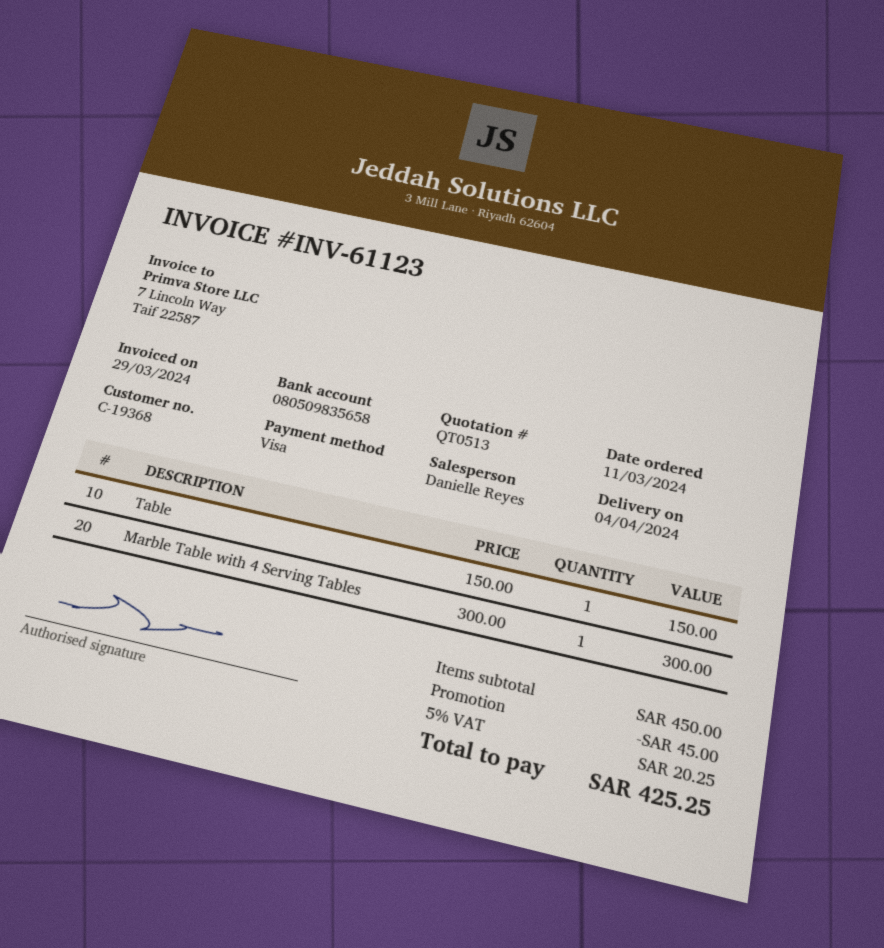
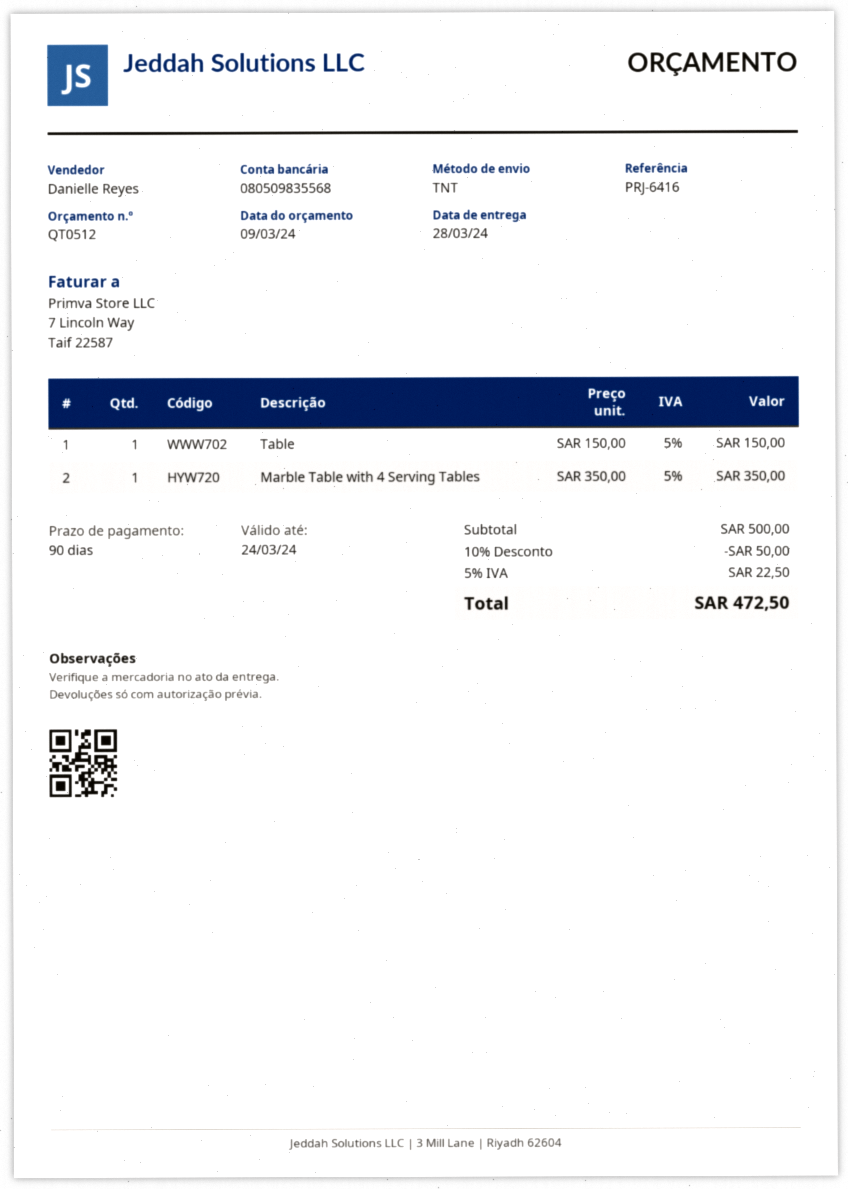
quote number: QT0513 -> QT0512
delivery date: 2024-04-04 -> 2024-03-28
bank account: 080509835658 -> 080509835568
Marble Table with 4 Serving Tables: 1 x 300.00 = 300.00 -> 1 x 350.00 = 350.00
subtotal: 450.00 -> 500.00
discount: 45.00 -> 50.00
tax: 5% = 20.25 -> 5% = 22.50
total: 425.25 -> 472.50

